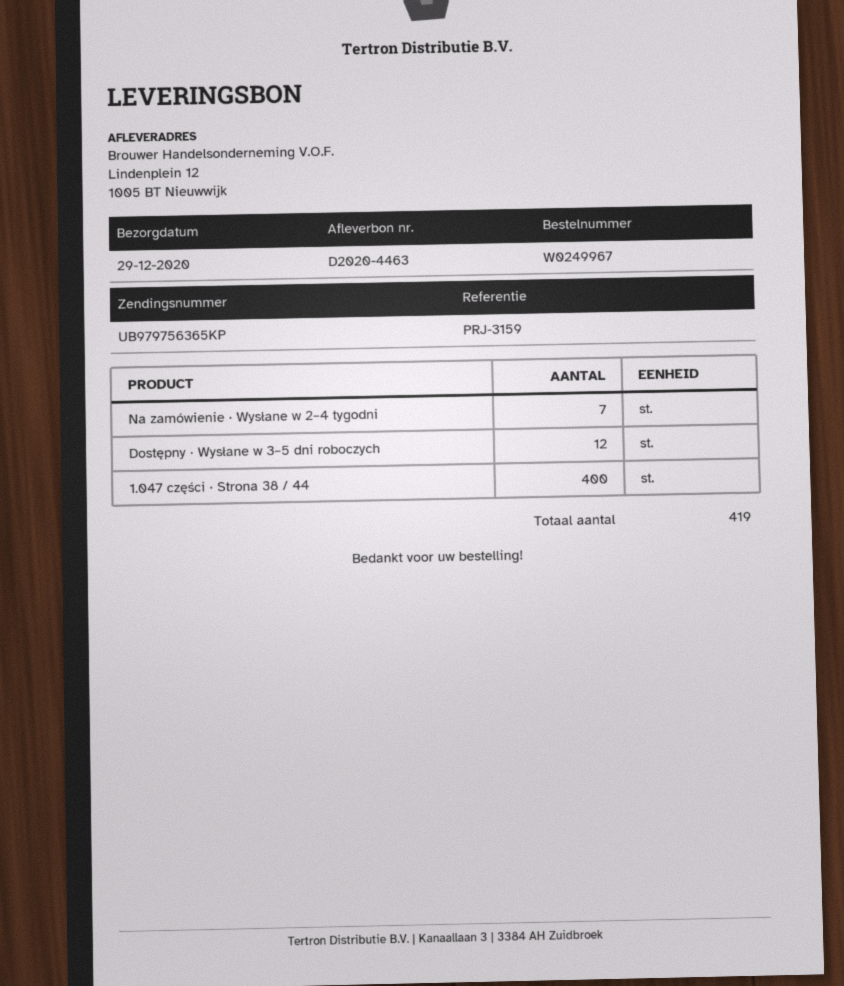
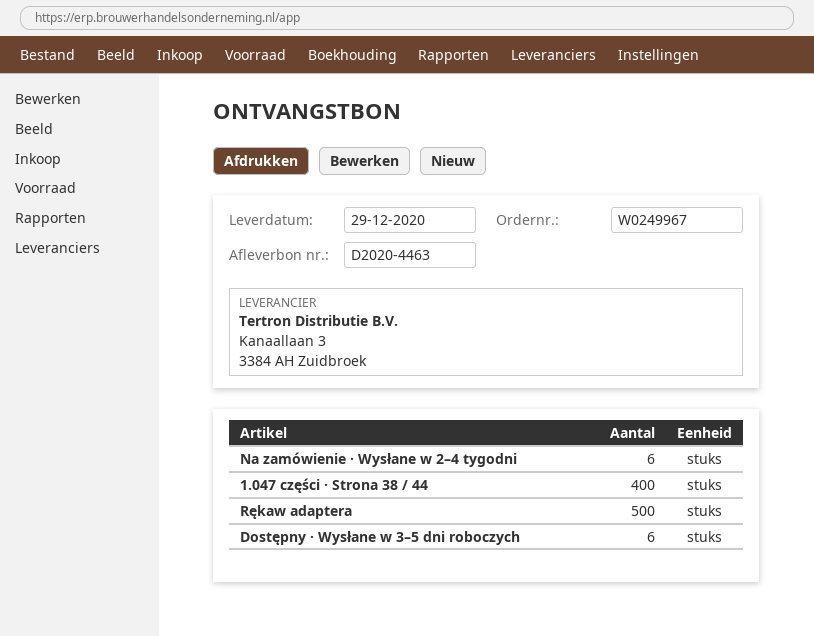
Na zamówienie · Wysłane w 2–4 tygodni: 7 -> 6
Dostępny · Wysłane w 3–5 dni roboczych: 12 -> 6
Rękaw adaptera: none -> 500

